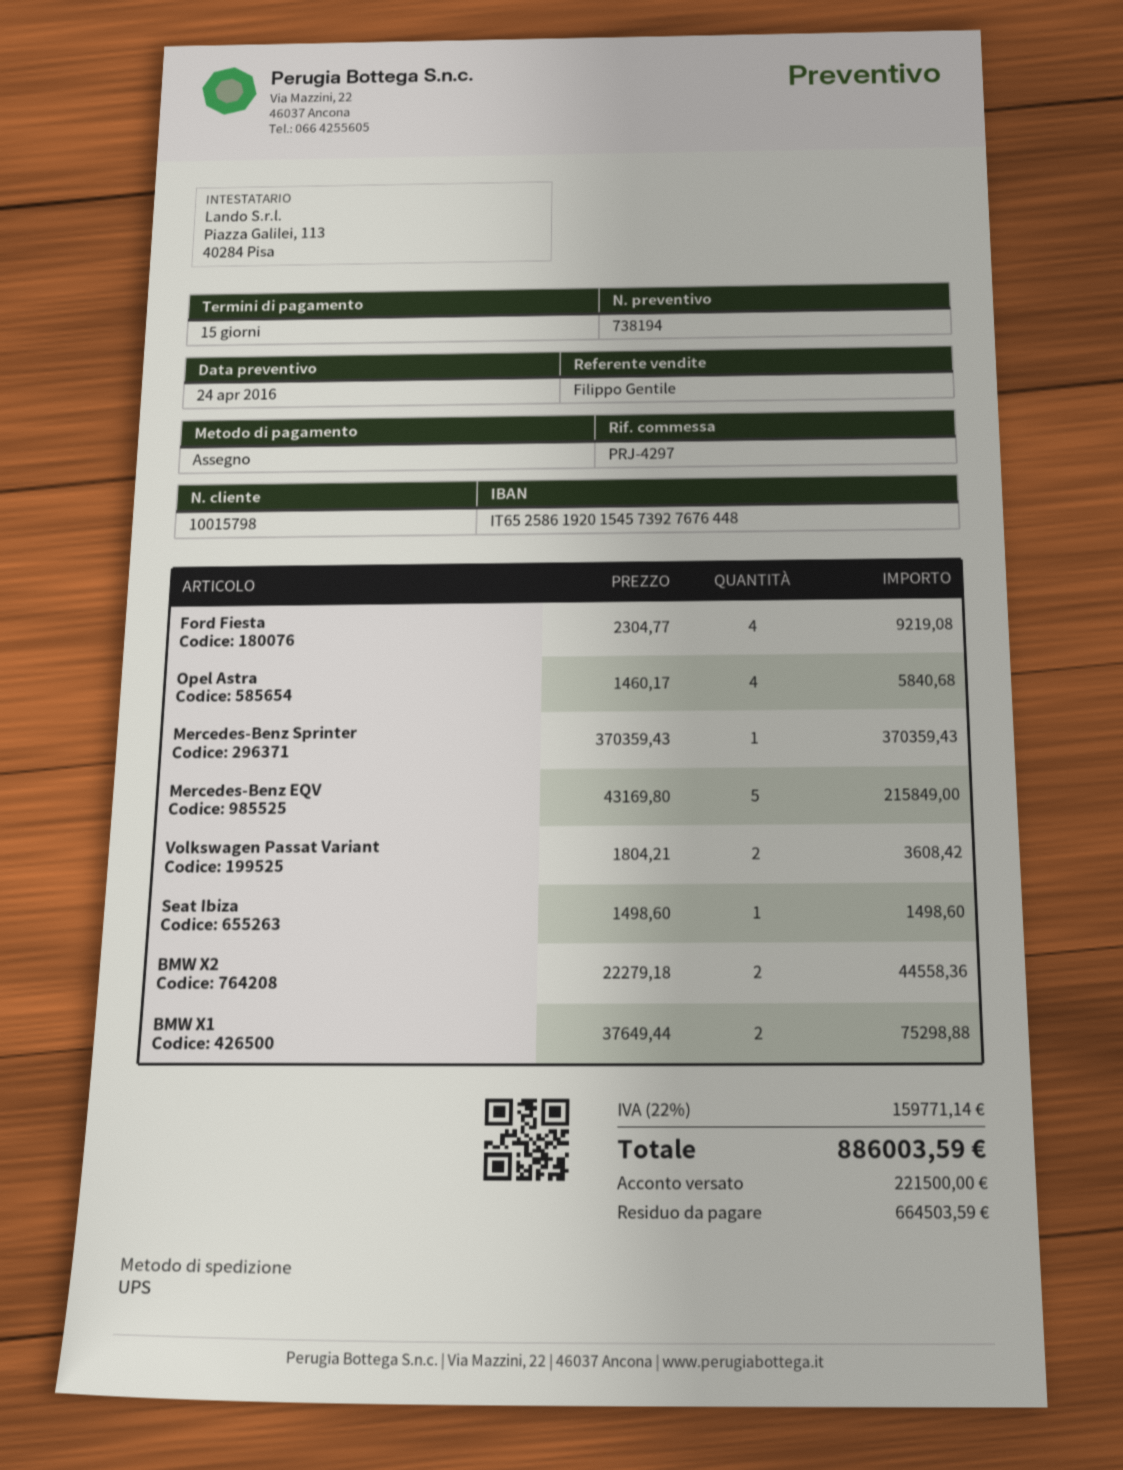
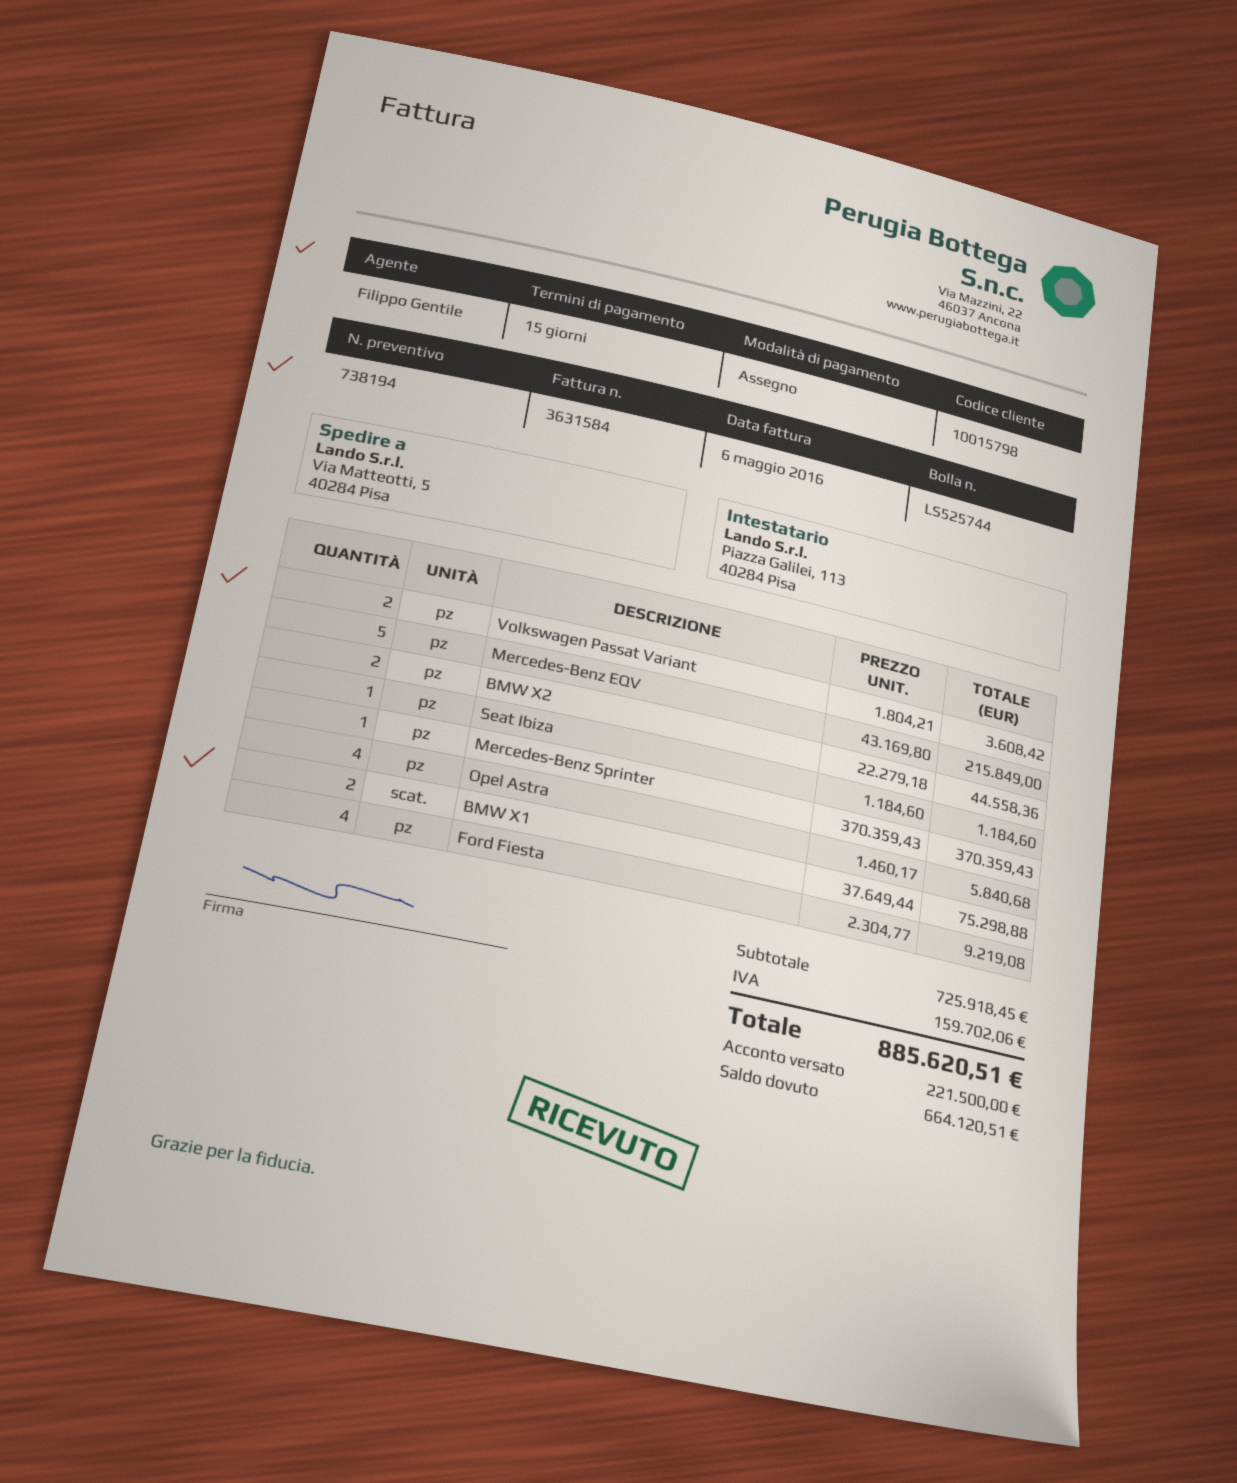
Seat Ibiza: 1 x 1498.60 = 1498.60 -> 1 x 1184.60 = 1184.60
tax: 159771.14 -> 159702.06
total: 886003.59 -> 885620.51
balance: 664503.59 -> 664120.51

